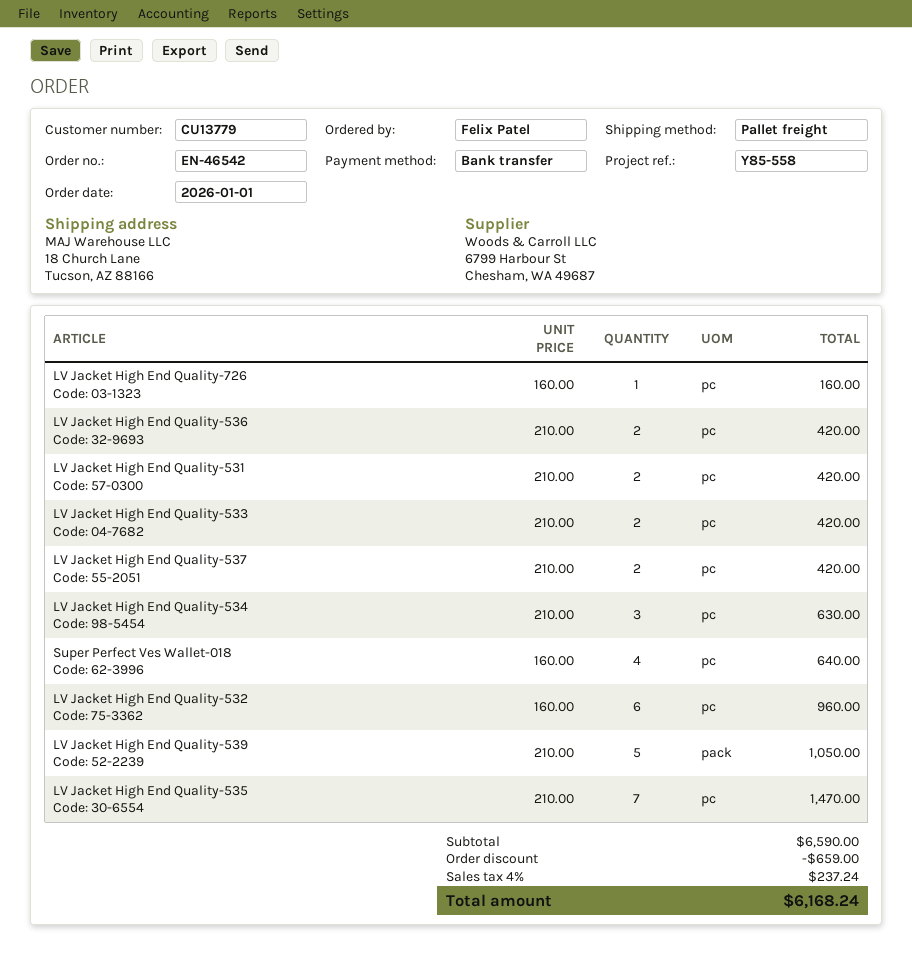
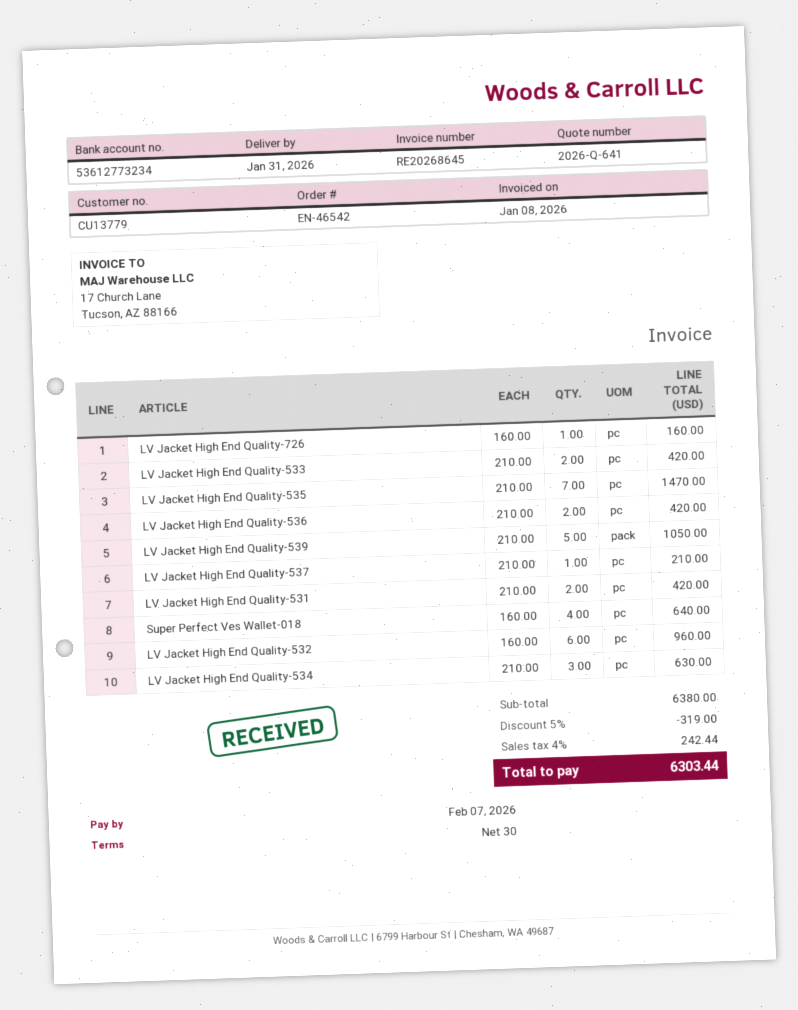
LV Jacket High End Quality-537: 2 x 210.00 = 420.00 -> 1 x 210.00 = 210.00
subtotal: 6590.00 -> 6380.00
discount: 659.00 -> 319.00
tax: 4% = 237.24 -> 4% = 242.44
total: 6168.24 -> 6303.44

